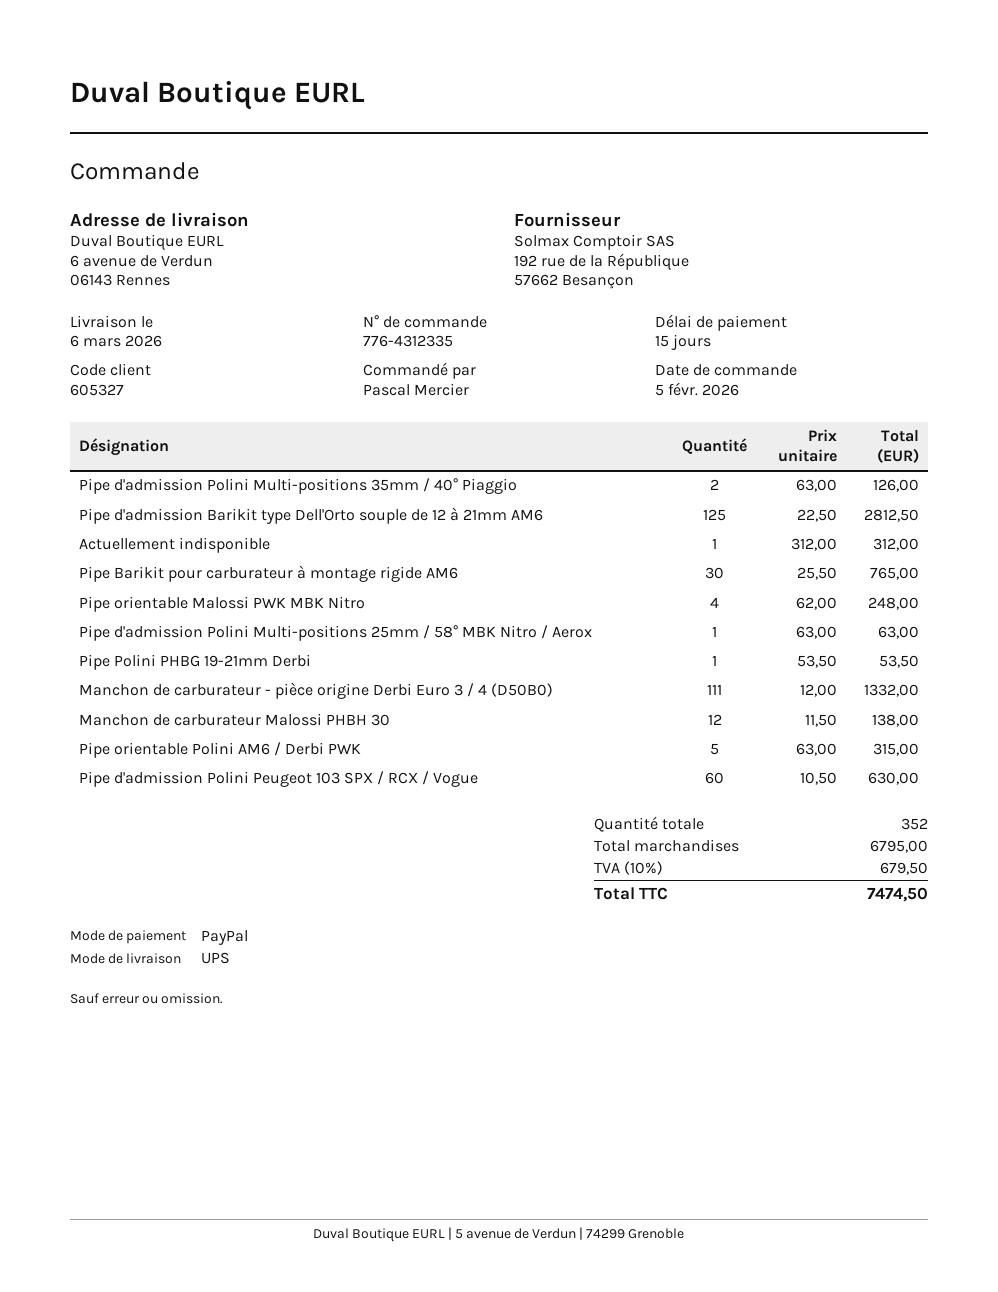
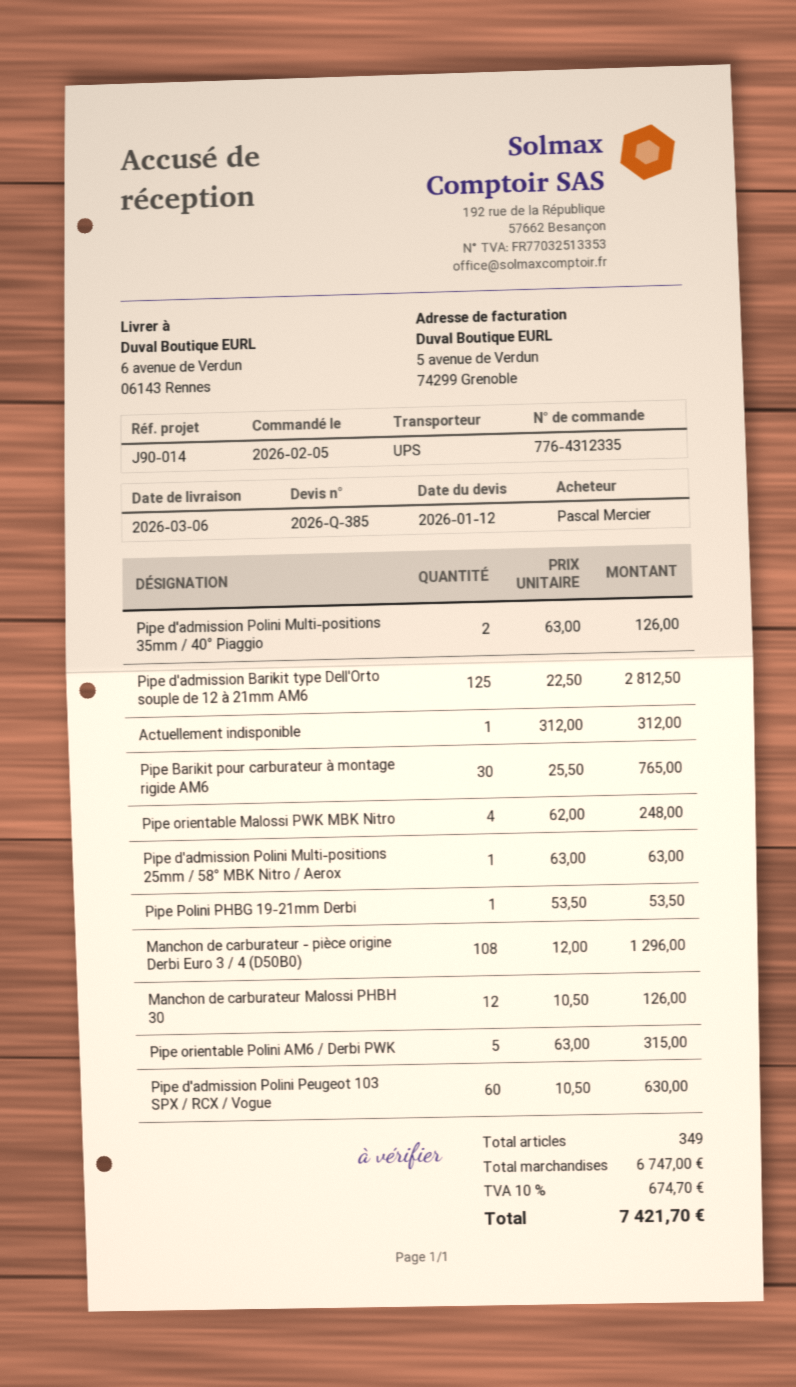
Manchon de carburateur - pièce origine Derbi Euro 3 / 4 (D50B0): 111 x 12.00 = 1332.00 -> 108 x 12.00 = 1296.00
Manchon de carburateur Malossi PHBH 30: 12 x 11.50 = 138.00 -> 12 x 10.50 = 126.00
total quantity: 352 -> 349
subtotal: 6795.00 -> 6747.00
tax: 10% = 679.50 -> 10% = 674.70
total: 7474.50 -> 7421.70

